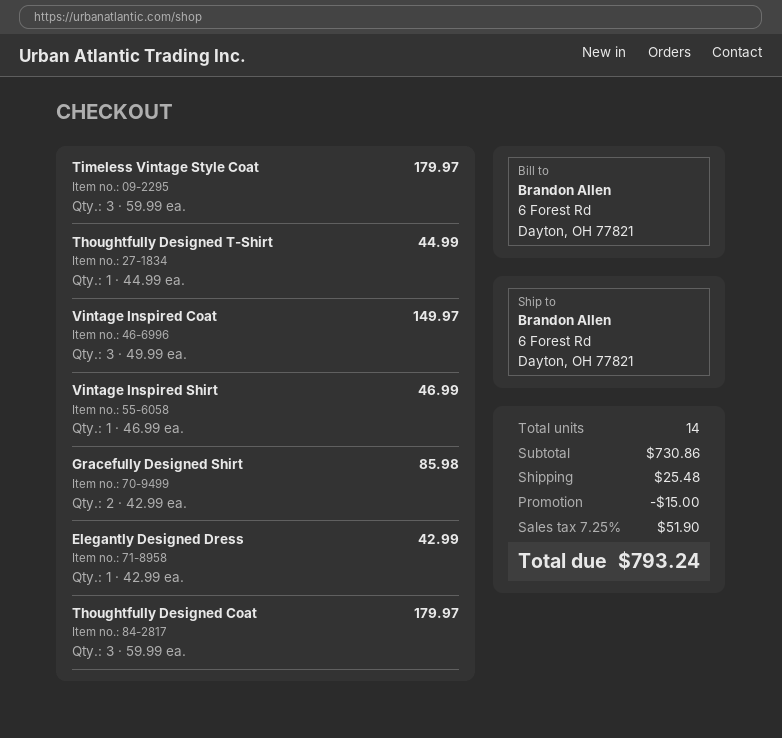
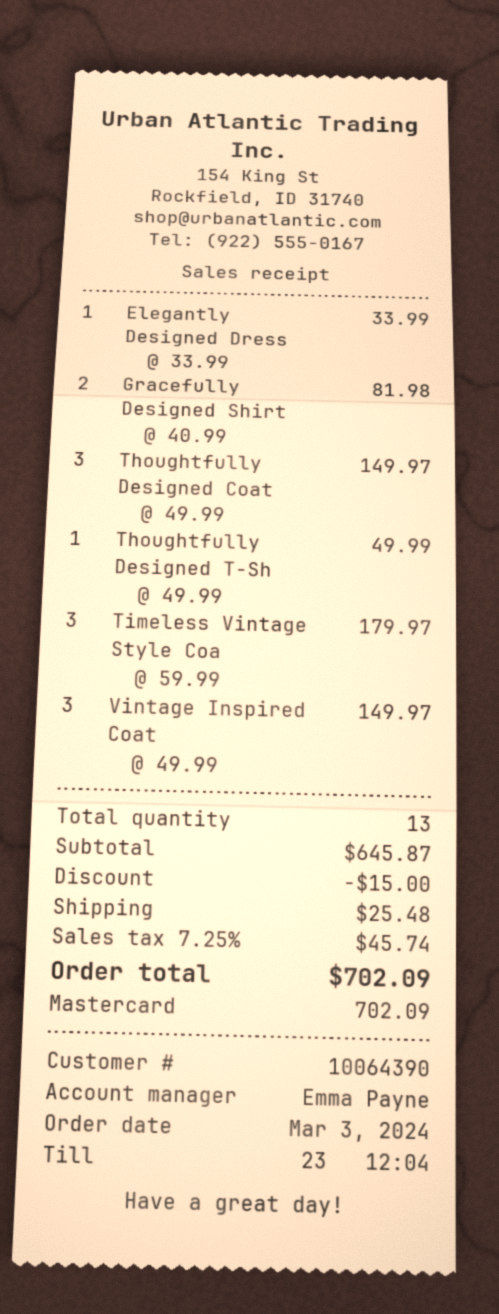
Thoughtfully Designed T-Shirt: 1 x 44.99 = 44.99 -> 1 x 49.99 = 49.99
Vintage Inspired Shirt: 1 x 46.99 = 46.99 -> none
Gracefully Designed Shirt: 2 x 42.99 = 85.98 -> 2 x 40.99 = 81.98
Elegantly Designed Dress: 1 x 42.99 = 42.99 -> 1 x 33.99 = 33.99
Thoughtfully Designed Coat: 3 x 59.99 = 179.97 -> 3 x 49.99 = 149.97
total quantity: 14 -> 13
subtotal: 730.86 -> 645.87
tax: 7.25% = 51.90 -> 7.25% = 45.74
total: 793.24 -> 702.09

